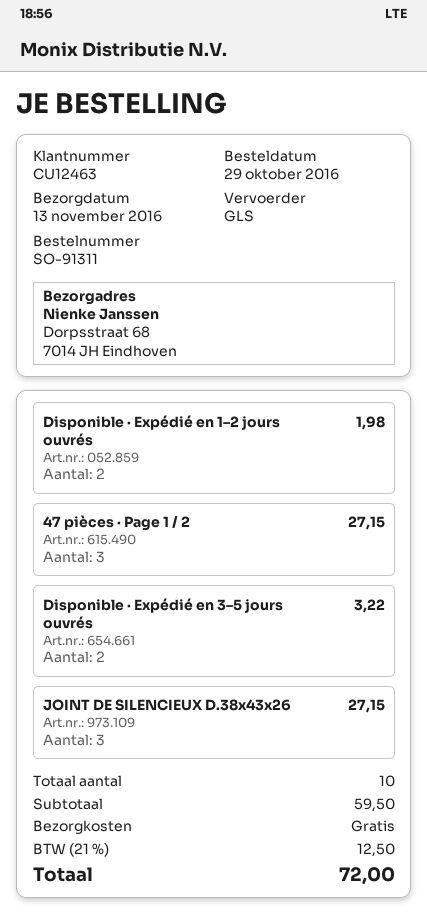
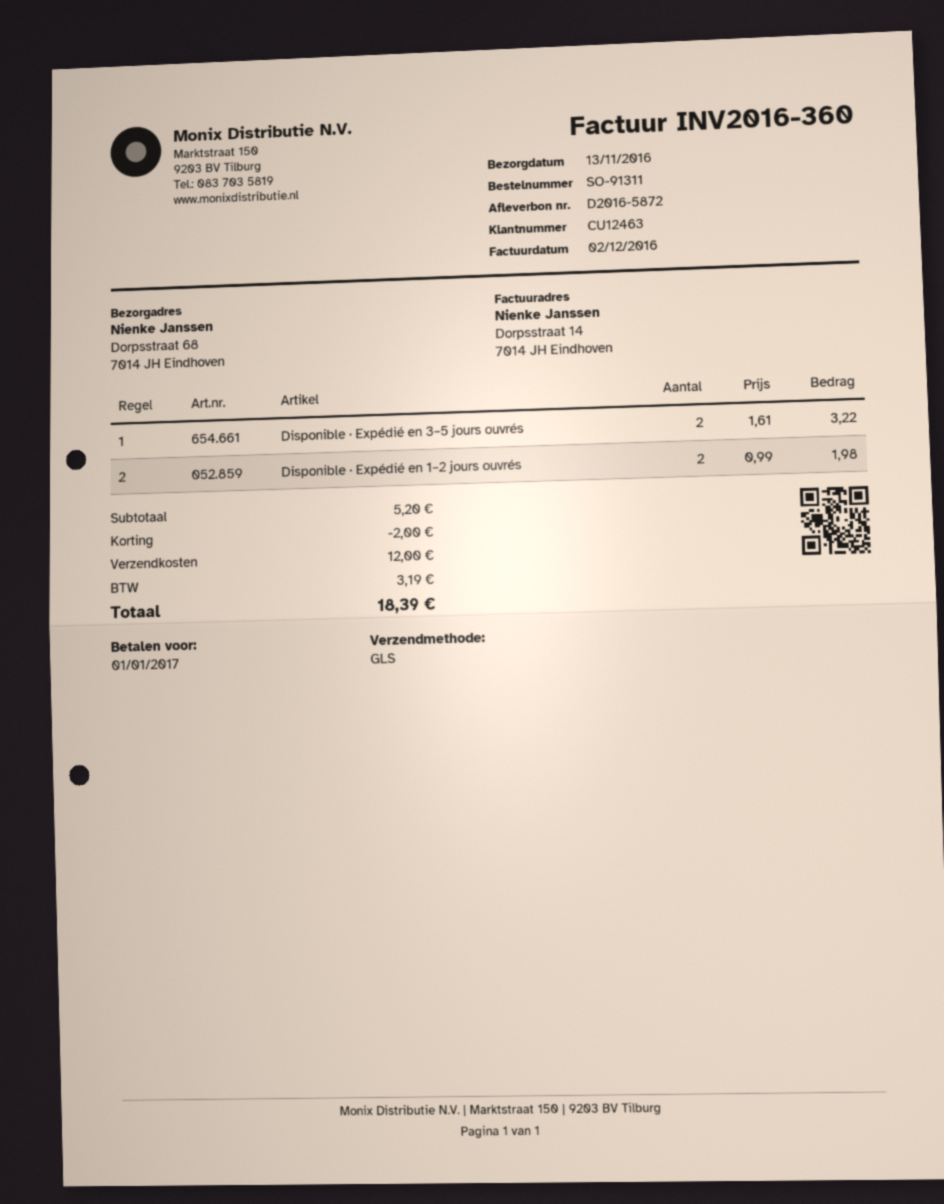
47 pièces · Page 1 / 2: 3 for 27.15 -> none
JOINT DE SILENCIEUX D.38x43x26: 3 for 27.15 -> none
subtotal: 59.50 -> 5.20
discount: none -> 2.00
shipping: 0.00 -> 12.00
tax: 12.50 -> 3.19
total: 72.00 -> 18.39

